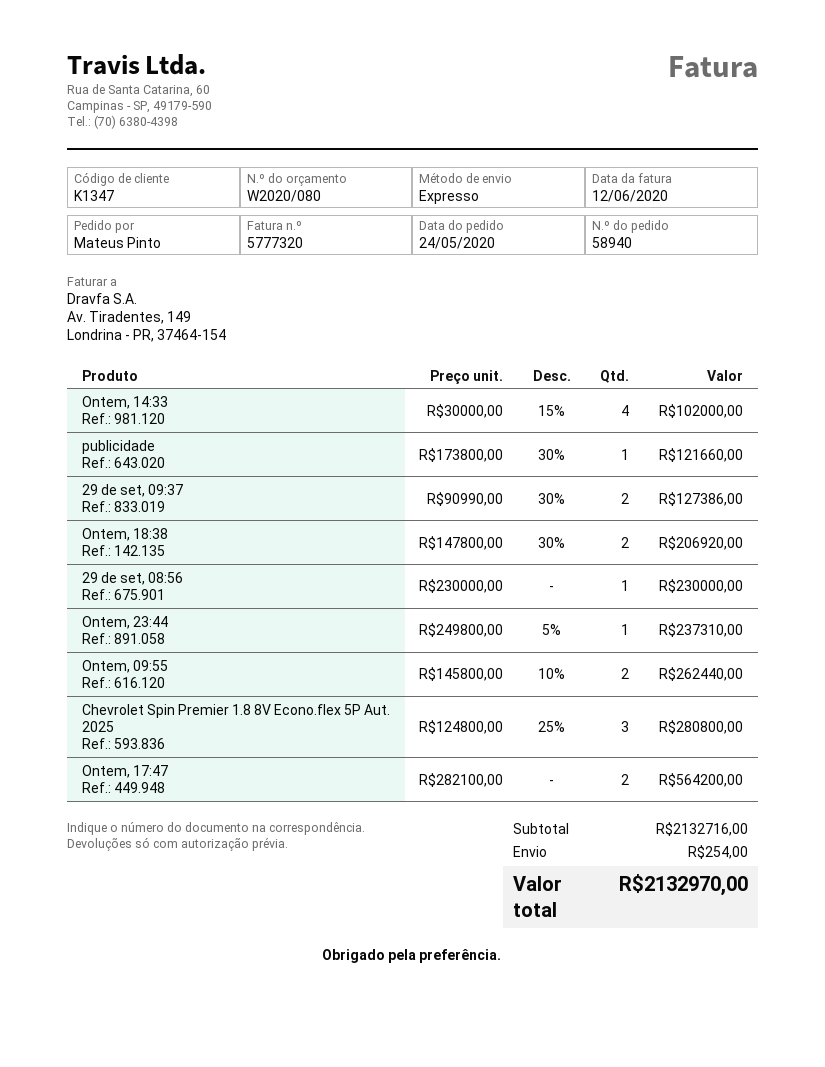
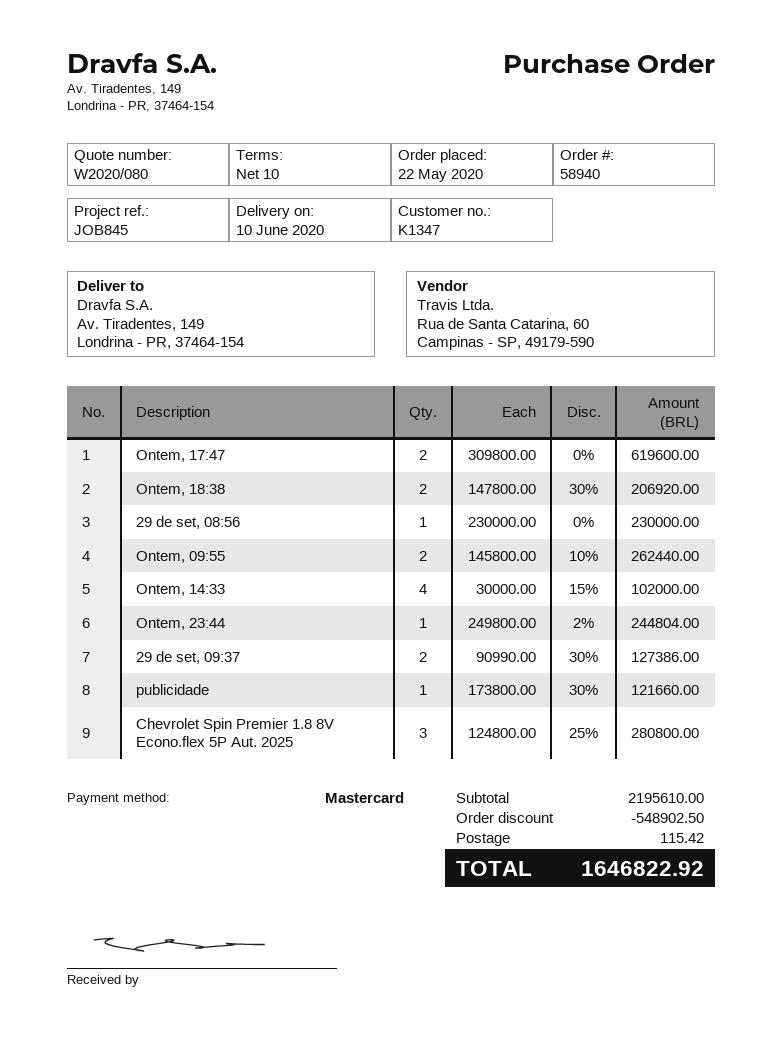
order date: 2020-05-24 -> 2020-05-22
Ontem, 23:44: 1 x 249800.00 - 5% = 237310.00 -> 1 x 249800.00 - 2% = 244804.00
Ontem, 17:47: 2 x 282100.00 = 564200.00 -> 2 x 309800.00 = 619600.00
subtotal: 2132716.00 -> 2195610.00
discount: none -> 548902.50
shipping: 254.00 -> 115.42
total: 2132970.00 -> 1646822.92

